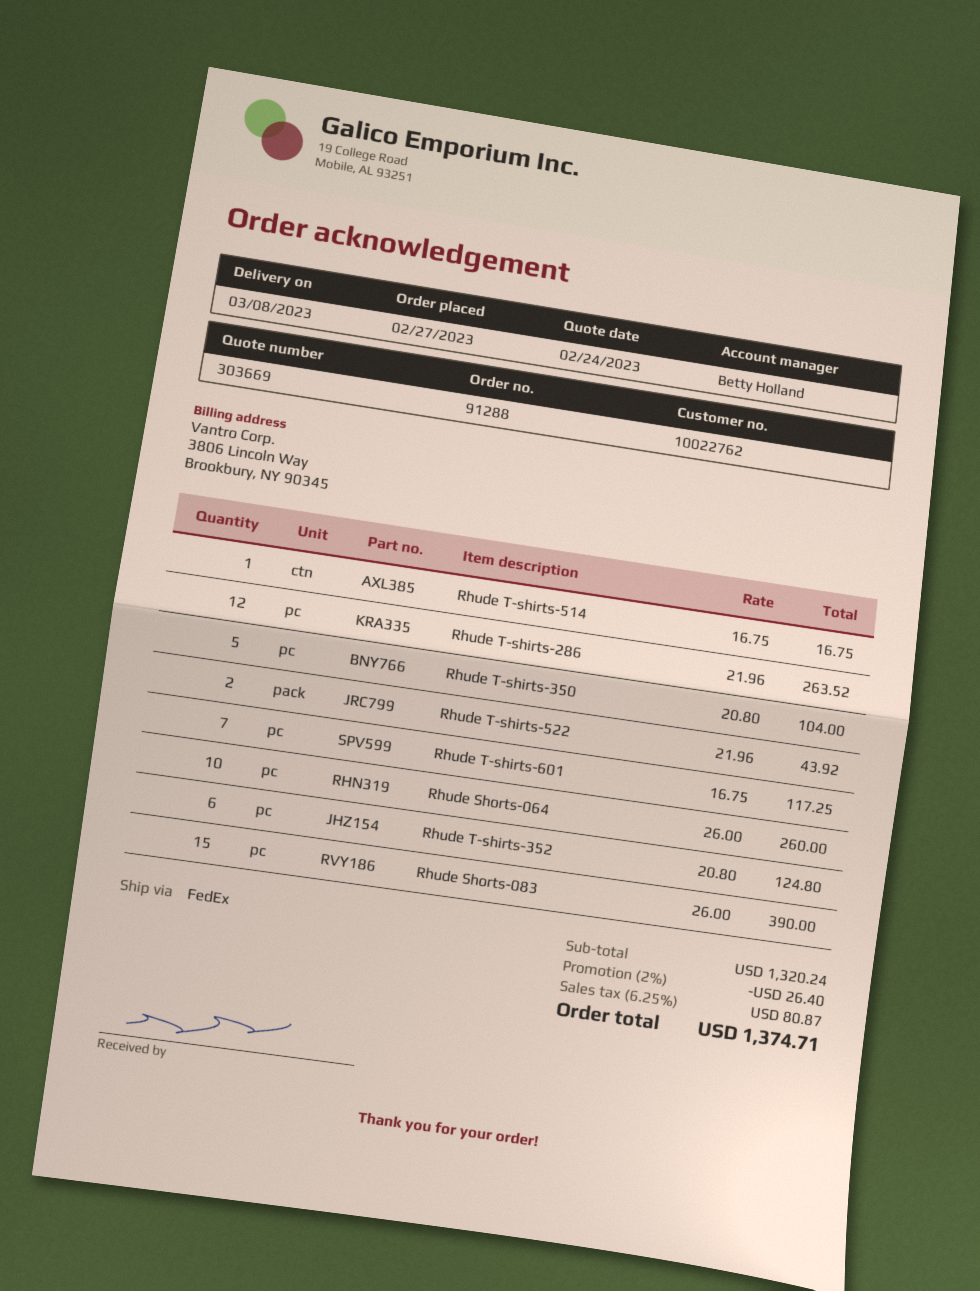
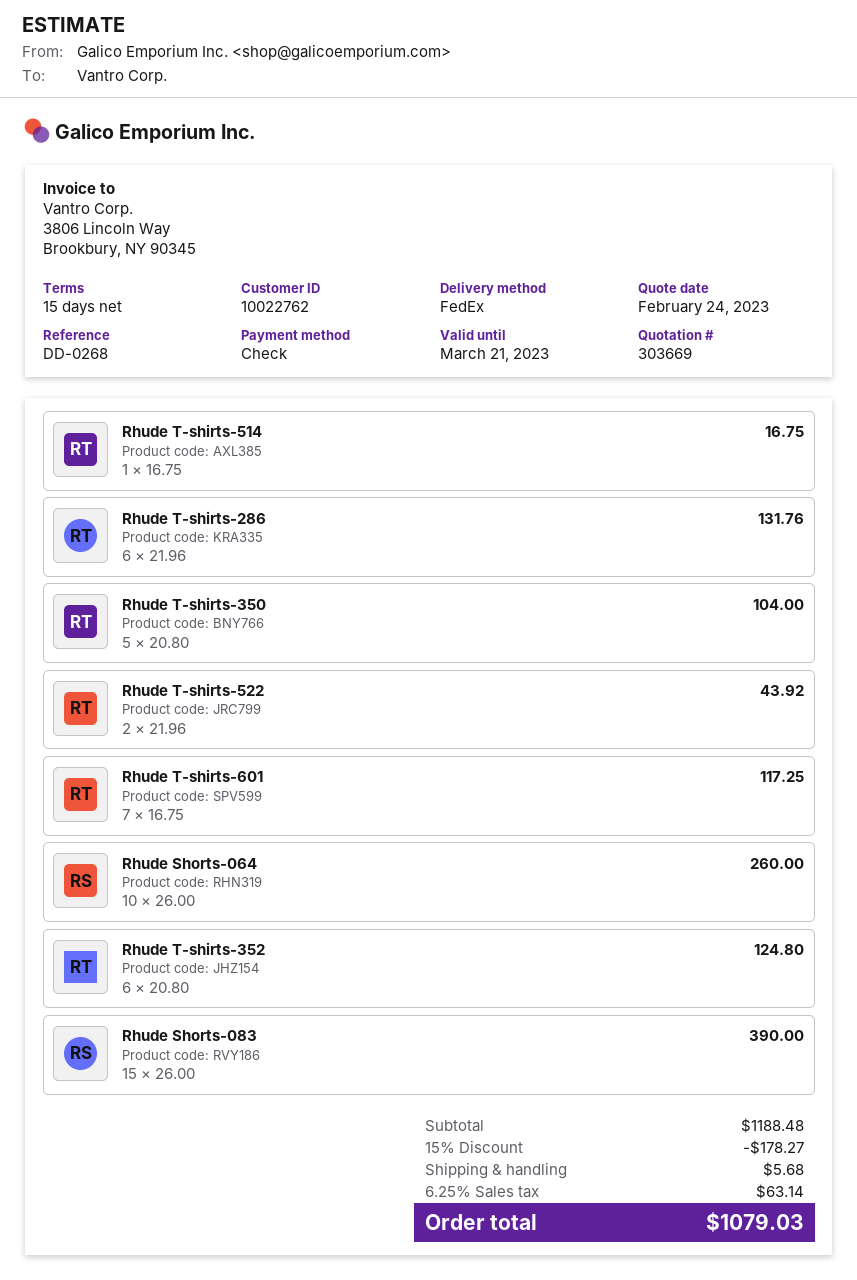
Rhude T-shirts-286: 12 x 21.96 = 263.52 -> 6 x 21.96 = 131.76
subtotal: 1320.24 -> 1188.48
discount: 2% = 26.40 -> 15% = 178.27
shipping: none -> 5.68
tax: 6.25% = 80.87 -> 6.25% = 63.14
total: 1374.71 -> 1079.03

